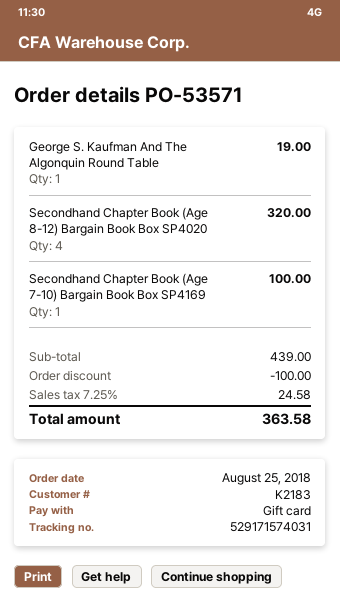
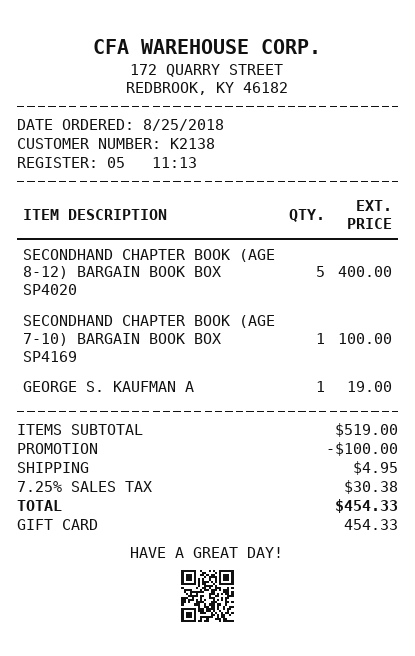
customer number: K2183 -> K2138
Secondhand Chapter Book (Age 8-12) Bargain Book Box SP4020: 4 for 320.00 -> 5 for 400.00
subtotal: 439.00 -> 519.00
shipping: none -> 4.95
tax: 7.25% = 24.58 -> 7.25% = 30.38
total: 363.58 -> 454.33

